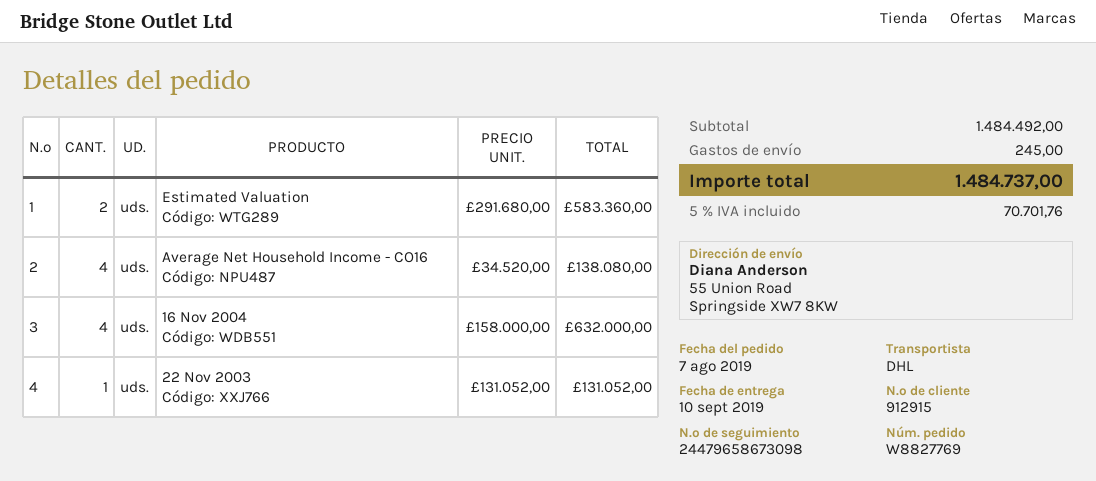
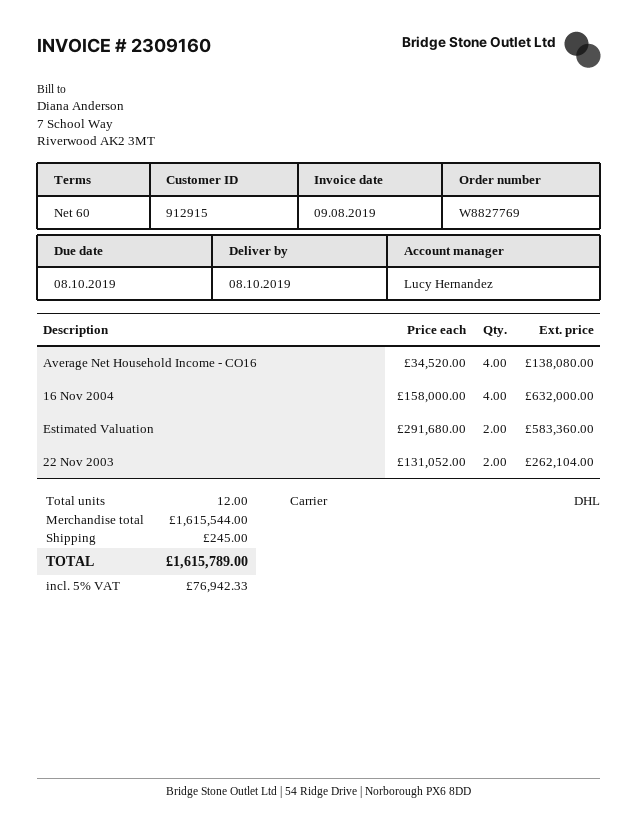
delivery date: 2019-09-10 -> 2019-10-08
22 Nov 2003: 1 x 131052.00 = 131052.00 -> 2 x 131052.00 = 262104.00
subtotal: 1484492.00 -> 1615544.00
tax: 5% = 70701.76 -> 5% = 76942.33
total: 1484737.00 -> 1615789.00

